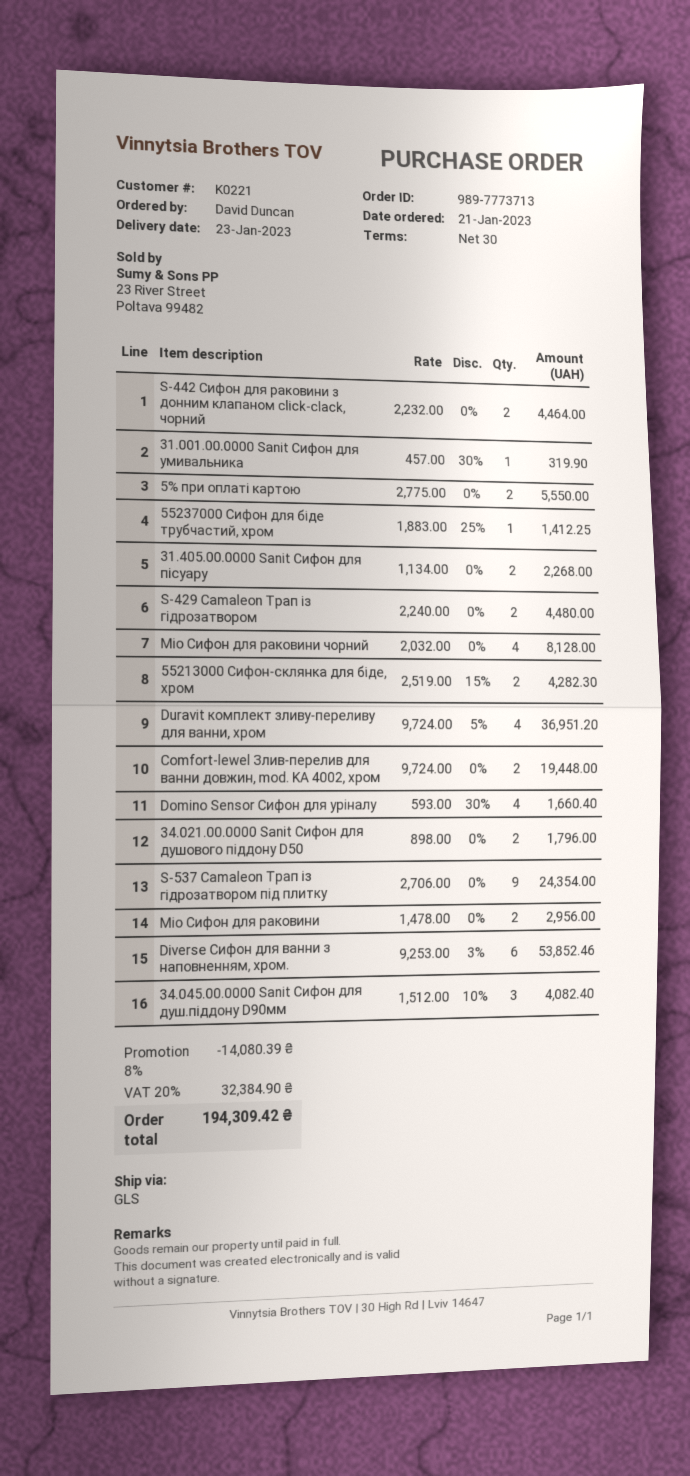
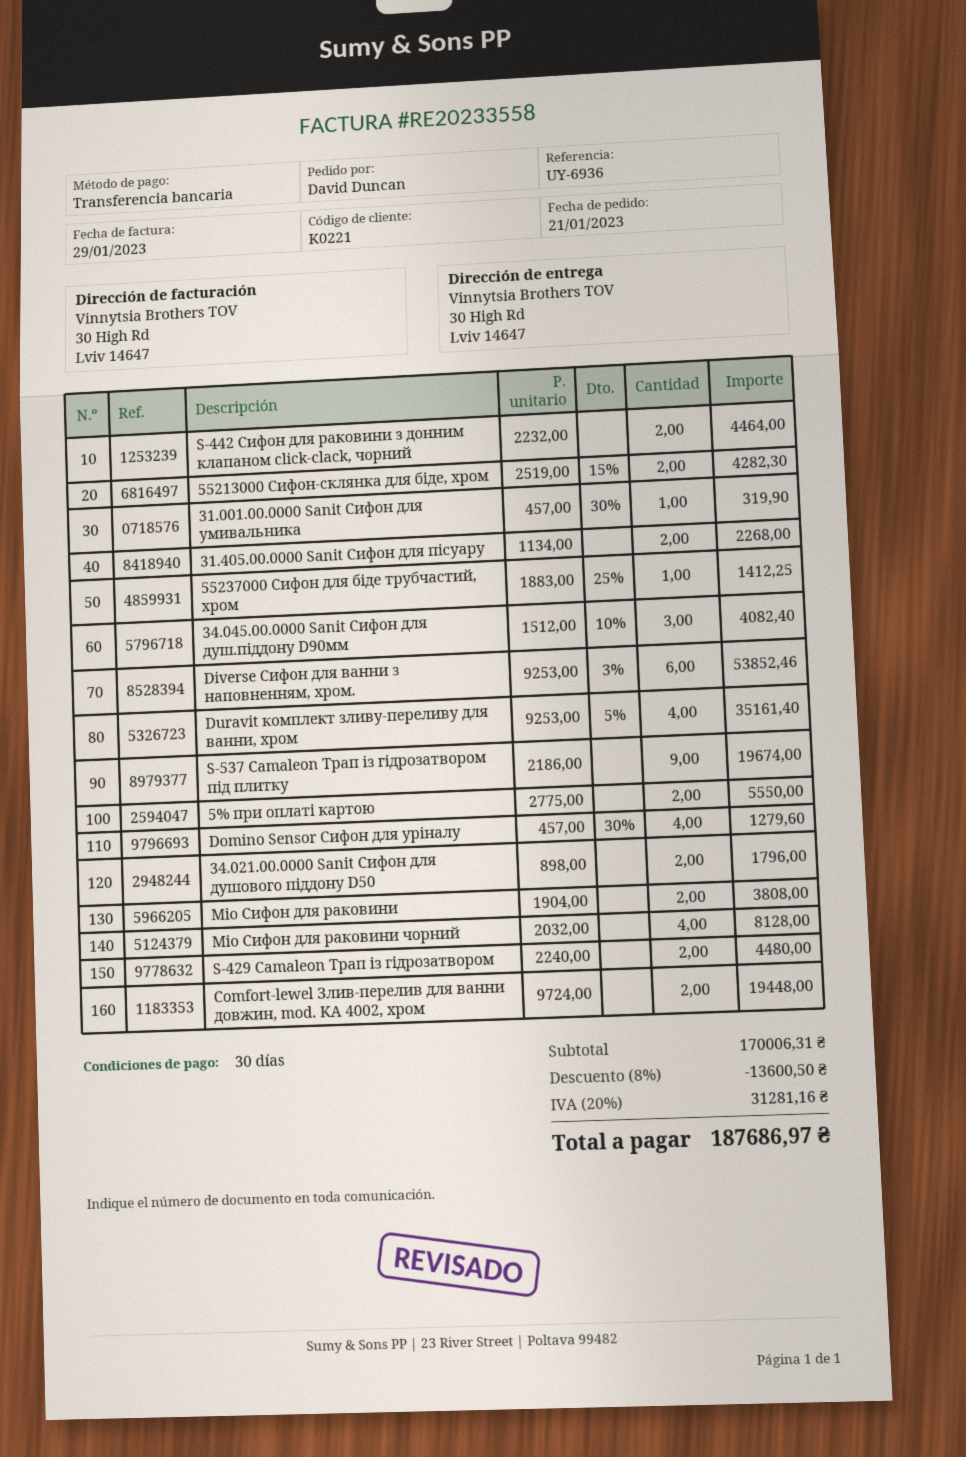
Duravit комплект зливу-переливу для ванни, хром: 4 x 9724.00 - 5% = 36951.20 -> 4 x 9253.00 - 5% = 35161.40
Domino Sensor Сифон для уріналу: 4 x 593.00 - 30% = 1660.40 -> 4 x 457.00 - 30% = 1279.60
S-537 Camaleon Трап із гідрозатвором під плитку: 9 x 2706.00 = 24354.00 -> 9 x 2186.00 = 19674.00
Mio Сифон для раковини: 2 x 1478.00 = 2956.00 -> 2 x 1904.00 = 3808.00
discount: 8% = 14080.39 -> 8% = 13600.50
tax: 20% = 32384.90 -> 20% = 31281.16
total: 194309.42 -> 187686.97

